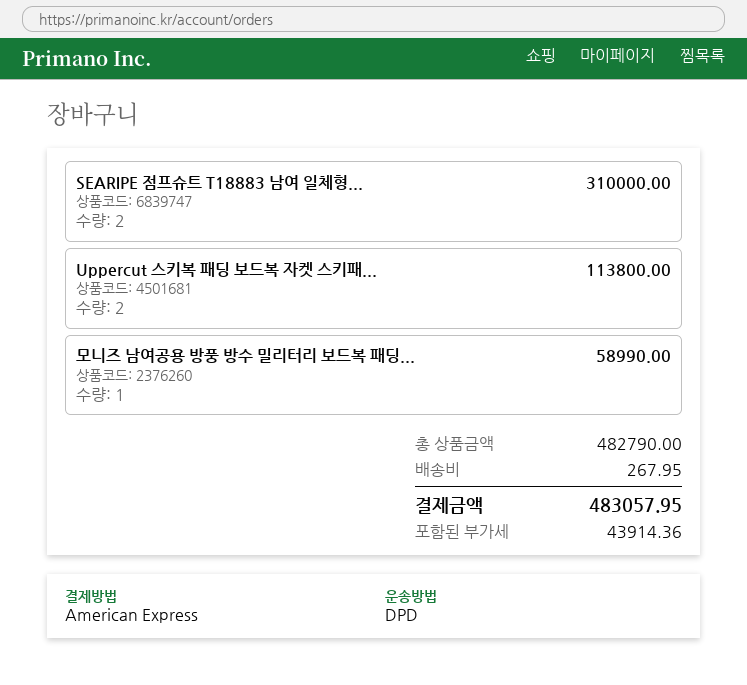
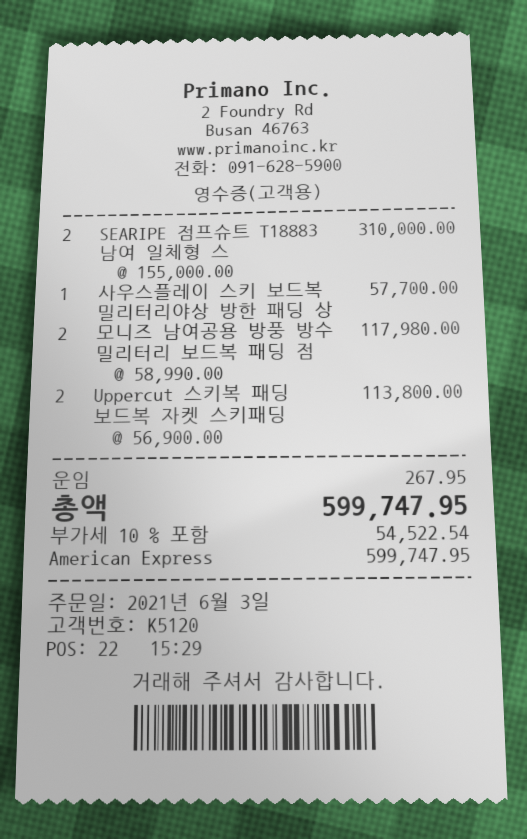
모니즈 남여공용 방풍 방수 밀리터리 보드복 패딩...: 1 for 58990.00 -> 2 for 117980.00
사우스플레이 스키 보드복 밀리터리야상 방한 패딩 상: none -> 1 for 57700.00
tax: 43914.36 -> 54522.54
total: 483057.95 -> 599747.95

